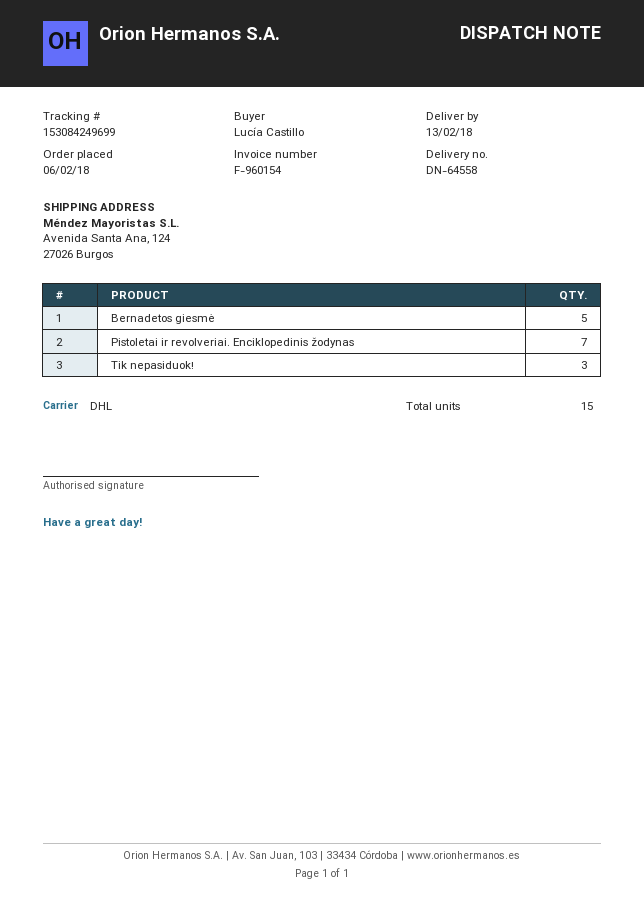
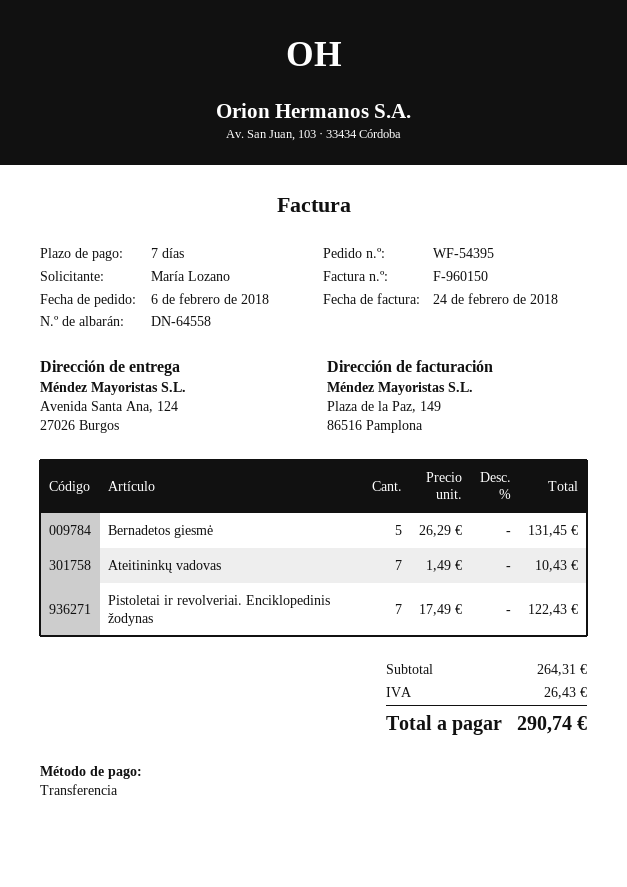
invoice number: F-960154 -> F-960150
ordered by: Lucía Castillo -> María Lozano
Tik nepasiduok!: 3 -> none
Ateitininkų vadovas: none -> 7

